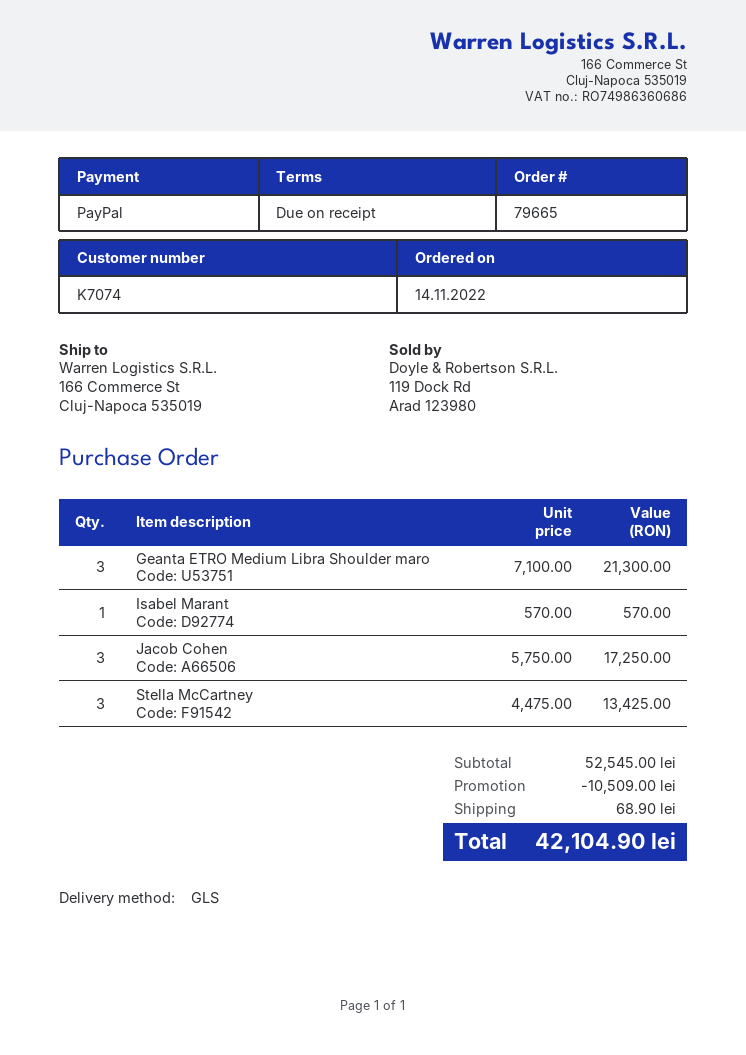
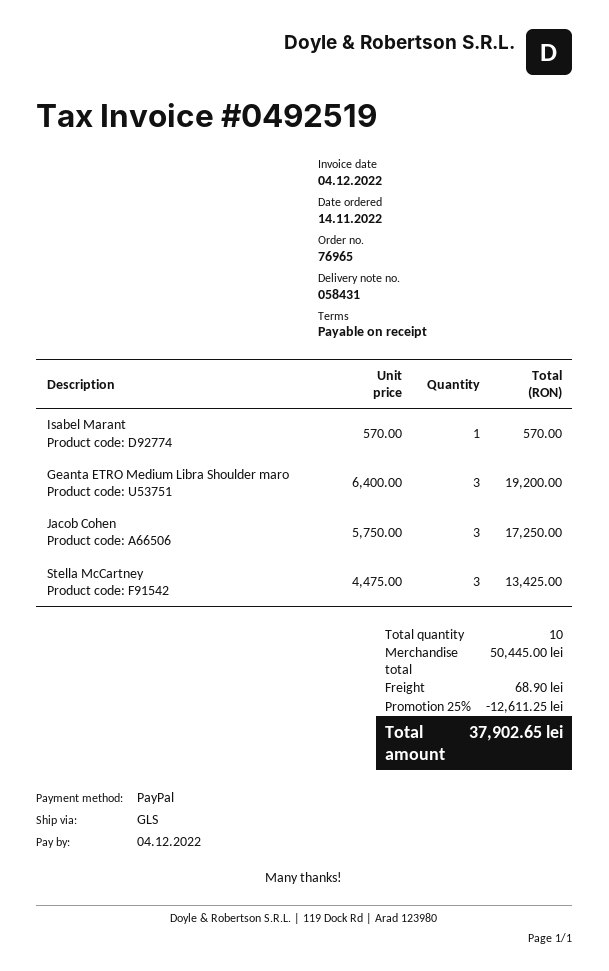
order number: 79665 -> 76965
Geanta ETRO Medium Libra Shoulder maro: 3 x 7100.00 = 21300.00 -> 3 x 6400.00 = 19200.00
subtotal: 52545.00 -> 50445.00
discount: 10509.00 -> 12611.25
total: 42104.90 -> 37902.65

